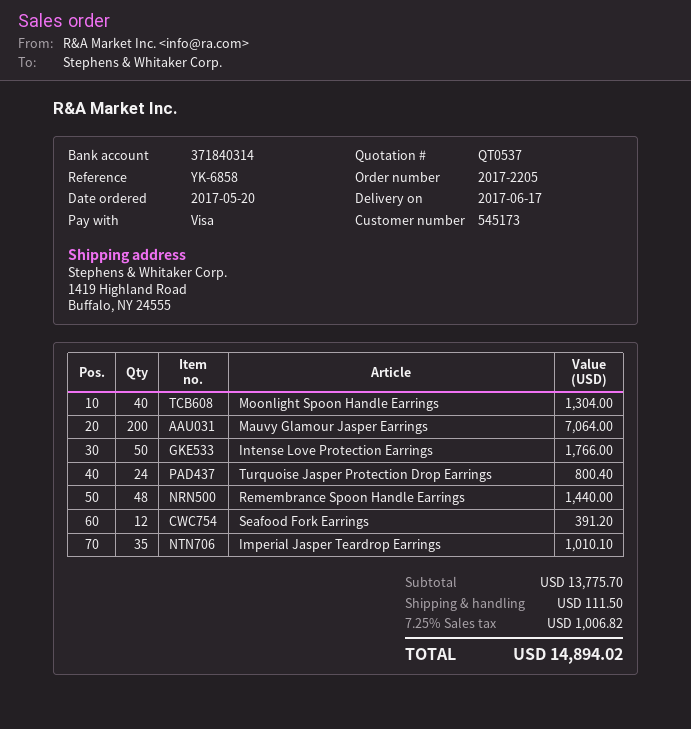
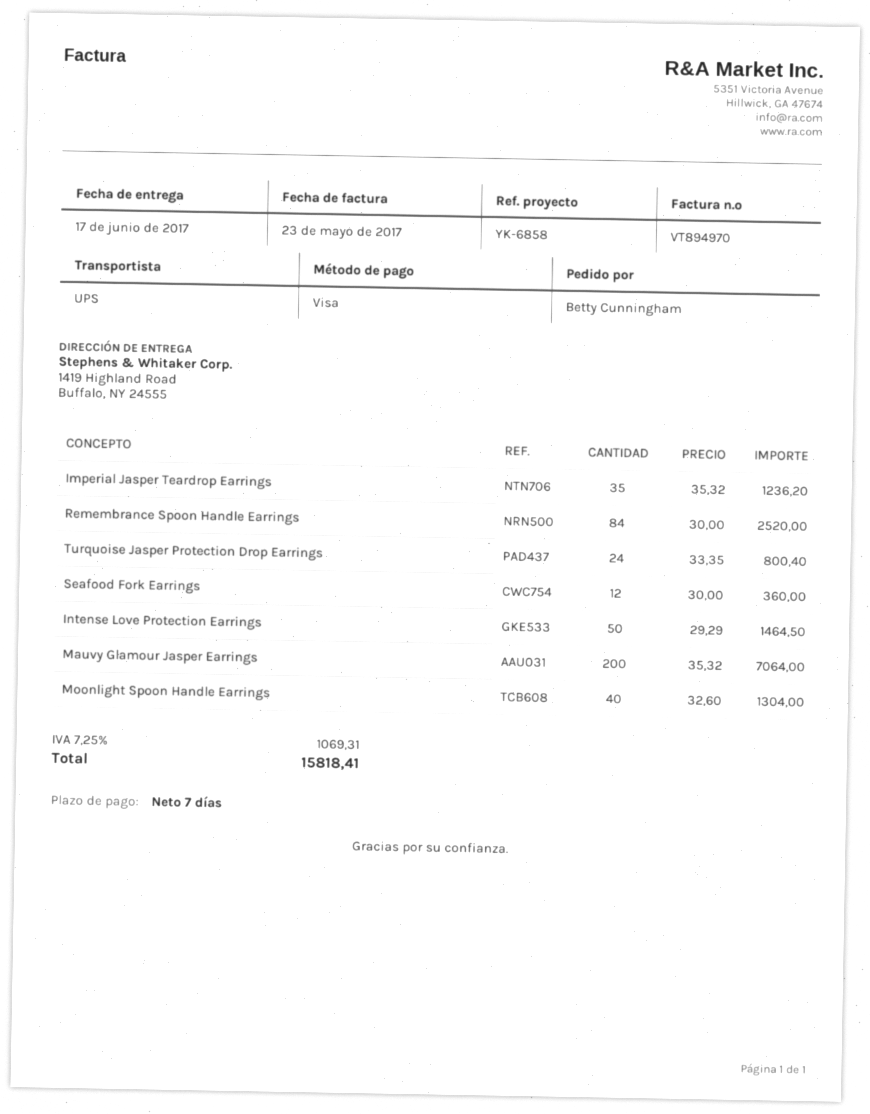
Intense Love Protection Earrings: 50 for 1766.00 -> 50 for 1464.50
Remembrance Spoon Handle Earrings: 48 for 1440.00 -> 84 for 2520.00
Seafood Fork Earrings: 12 for 391.20 -> 12 for 360.00
Imperial Jasper Teardrop Earrings: 35 for 1010.10 -> 35 for 1236.20
shipping: 111.50 -> none
tax: 7.25% = 1006.82 -> 7.25% = 1069.31
total: 14894.02 -> 15818.41

